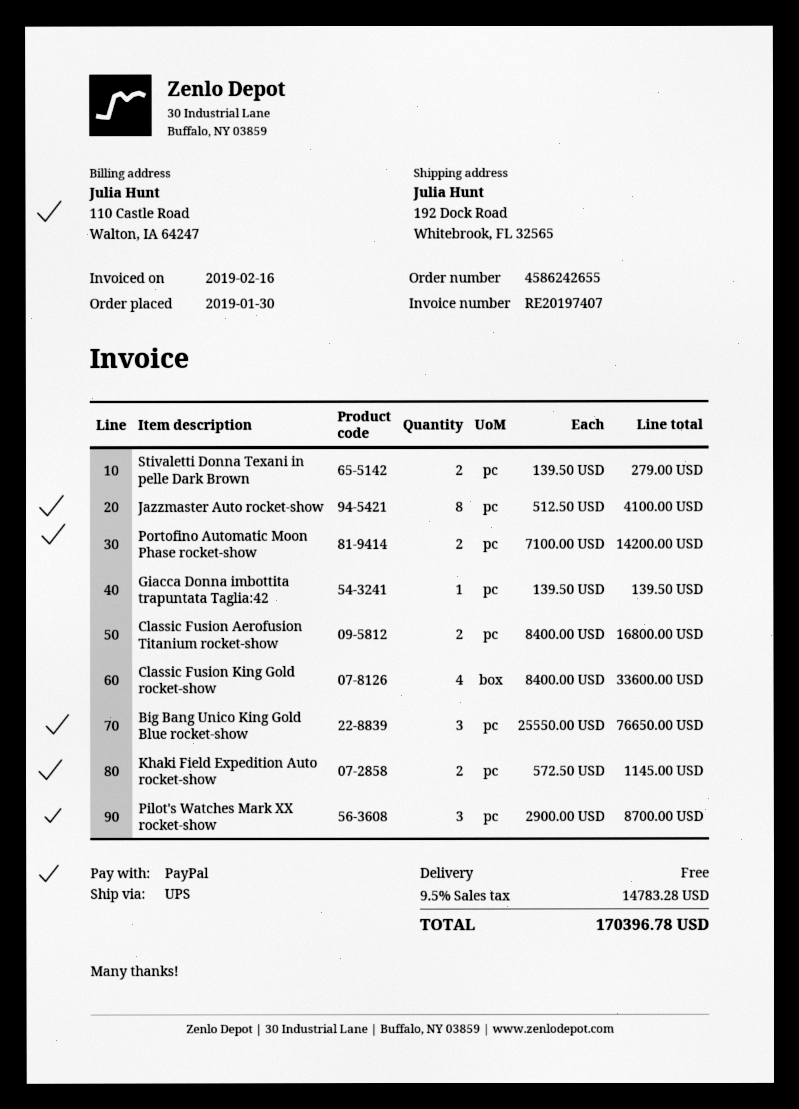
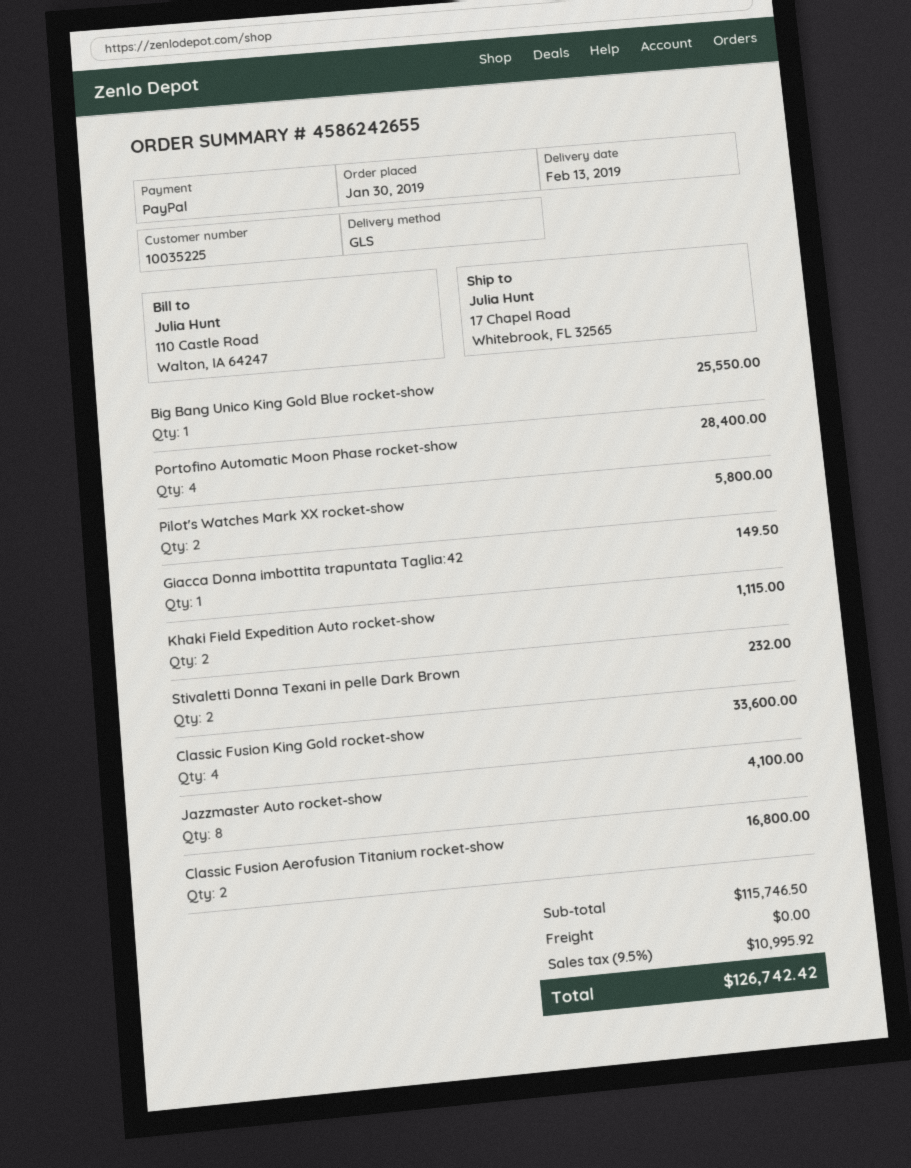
shipping method: UPS -> GLS
ship to: 192 Dock Road, Whitebrook, FL 32565 -> 17 Chapel Road, Whitebrook, FL 32565
Stivaletti Donna Texani in pelle Dark Brown: 2 for 279.00 -> 2 for 232.00
Portofino Automatic Moon Phase rocket-show: 2 for 14200.00 -> 4 for 28400.00
Giacca Donna imbottita trapuntata Taglia:42: 1 for 139.50 -> 1 for 149.50
Big Bang Unico King Gold Blue rocket-show: 3 for 76650.00 -> 1 for 25550.00
Khaki Field Expedition Auto rocket-show: 2 for 1145.00 -> 2 for 1115.00
Pilot's Watches Mark XX rocket-show: 3 for 8700.00 -> 2 for 5800.00
tax: 9.5% = 14783.28 -> 9.5% = 10995.92
total: 170396.78 -> 126742.42

